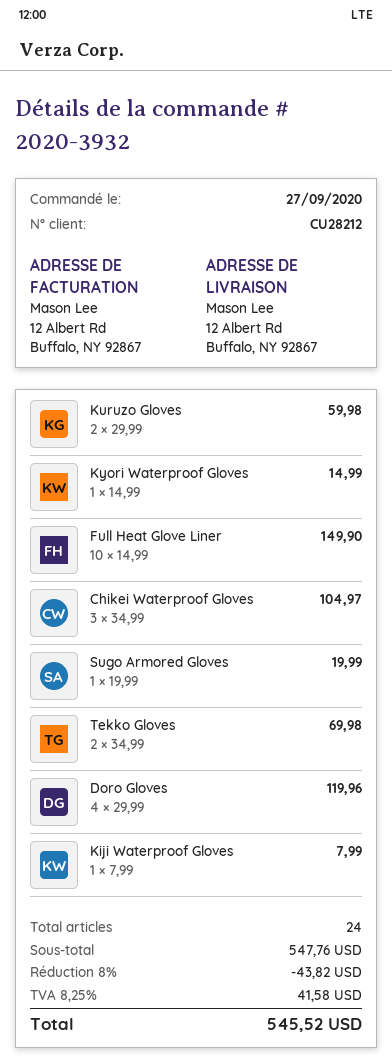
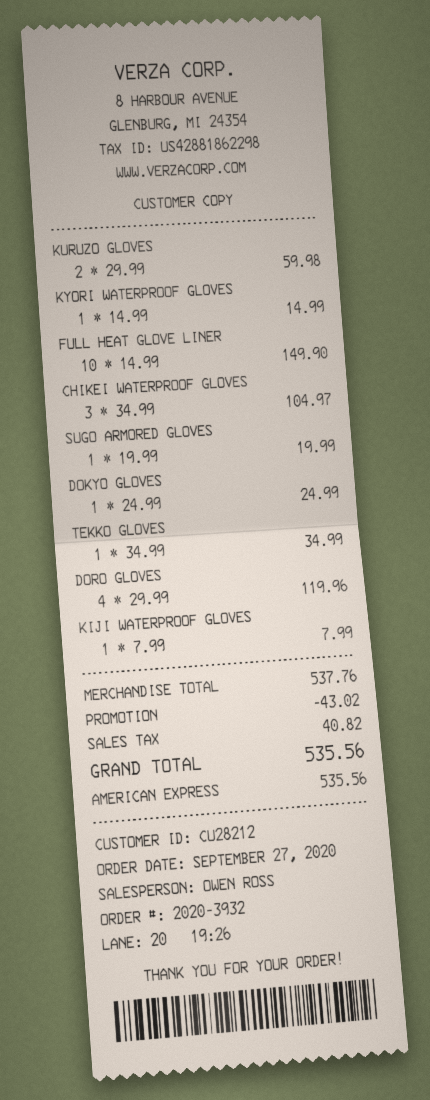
Tekko Gloves: 2 x 34.99 = 69.98 -> 1 x 34.99 = 34.99
DOKYO GLOVES: none -> 1 x 24.99 = 24.99
subtotal: 547.76 -> 537.76
discount: 43.82 -> 43.02
tax: 41.58 -> 40.82
total: 545.52 -> 535.56

